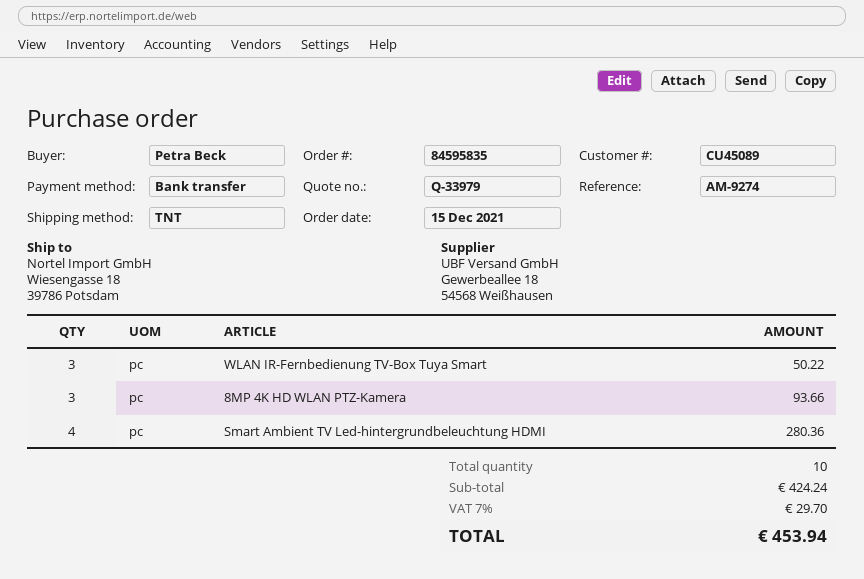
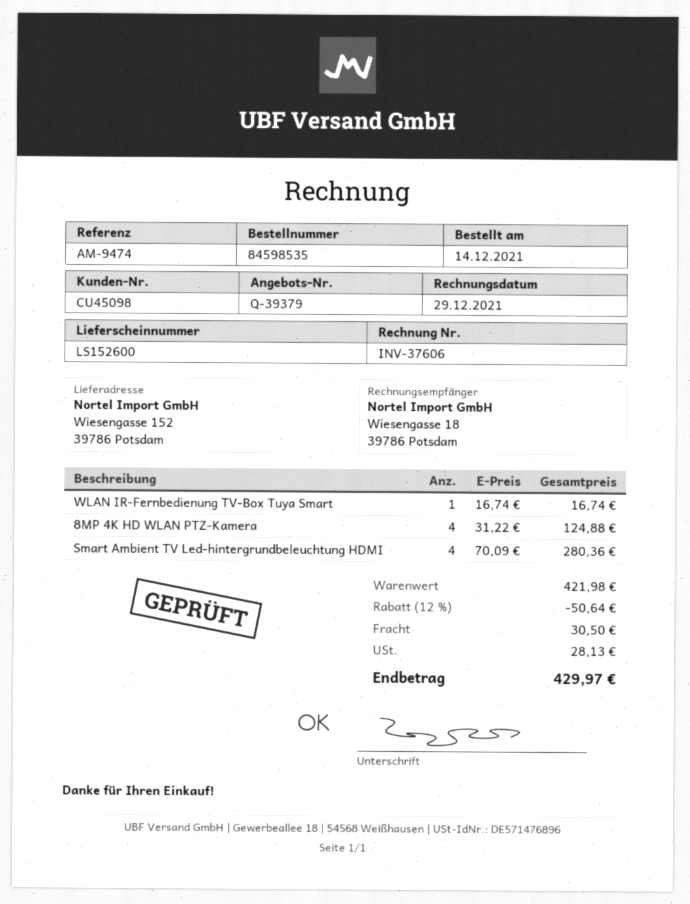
quote number: Q-33979 -> Q-39379
order number: 84595835 -> 84598535
order date: 2021-12-15 -> 2021-12-14
customer number: CU45089 -> CU45098
reference: AM-9274 -> AM-9474
ship to: Wiesengasse 18, 39786 Potsdam -> Wiesengasse 152, 39786 Potsdam
WLAN IR-Fernbedienung TV-Box Tuya Smart: 3 for 50.22 -> 1 for 16.74
8MP 4K HD WLAN PTZ-Kamera: 3 for 93.66 -> 4 for 124.88
subtotal: 424.24 -> 421.98
discount: none -> 12% = 50.64
shipping: none -> 30.50
tax: 29.70 -> 28.13
total: 453.94 -> 429.97

